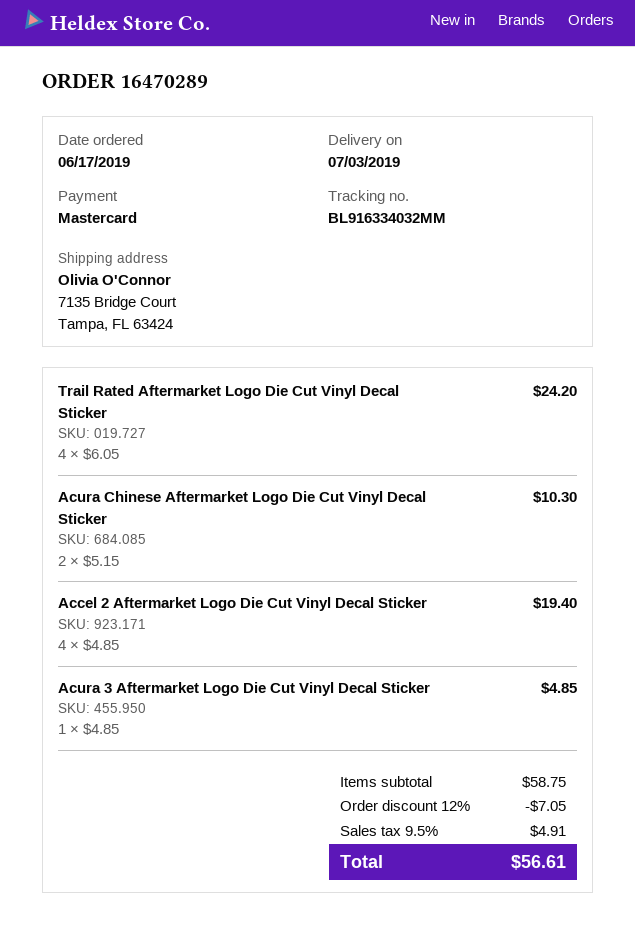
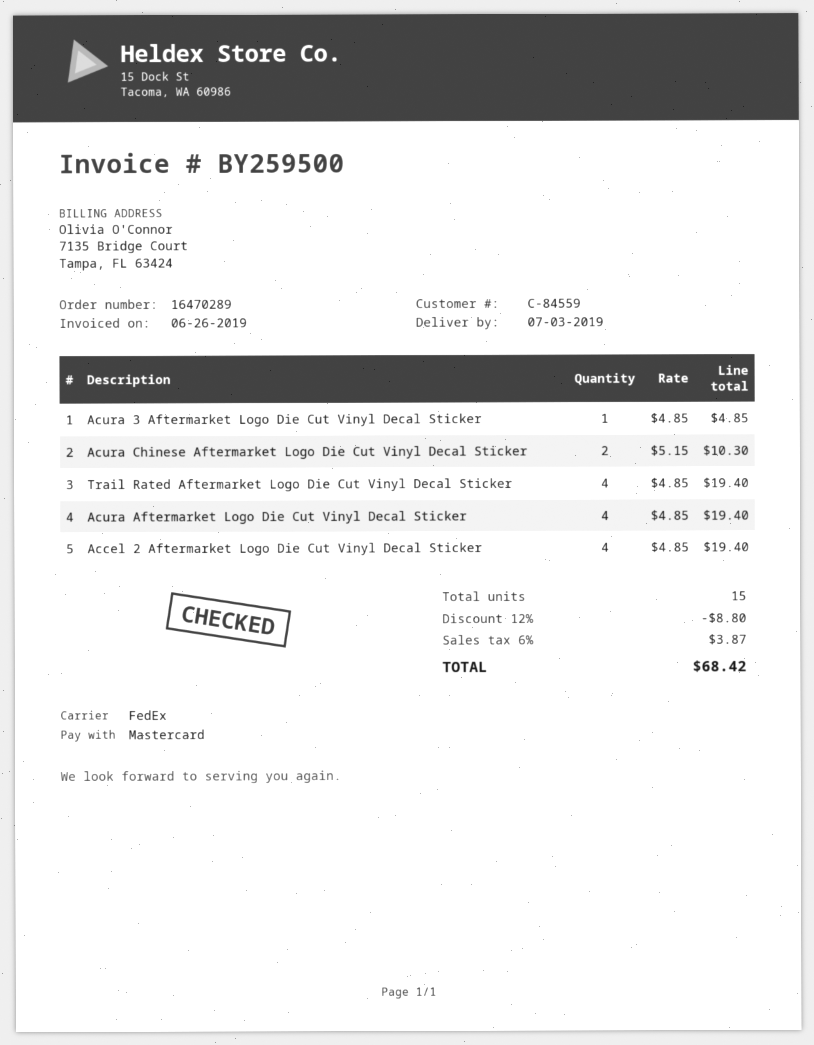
Trail Rated Aftermarket Logo Die Cut Vinyl Decal Sticker: 4 x 6.05 = 24.20 -> 4 x 4.85 = 19.40
Acura Aftermarket Logo Die Cut Vinyl Decal Sticker: none -> 4 x 4.85 = 19.40
discount: 12% = 7.05 -> 12% = 8.80
tax: 9.5% = 4.91 -> 6% = 3.87
total: 56.61 -> 68.42

